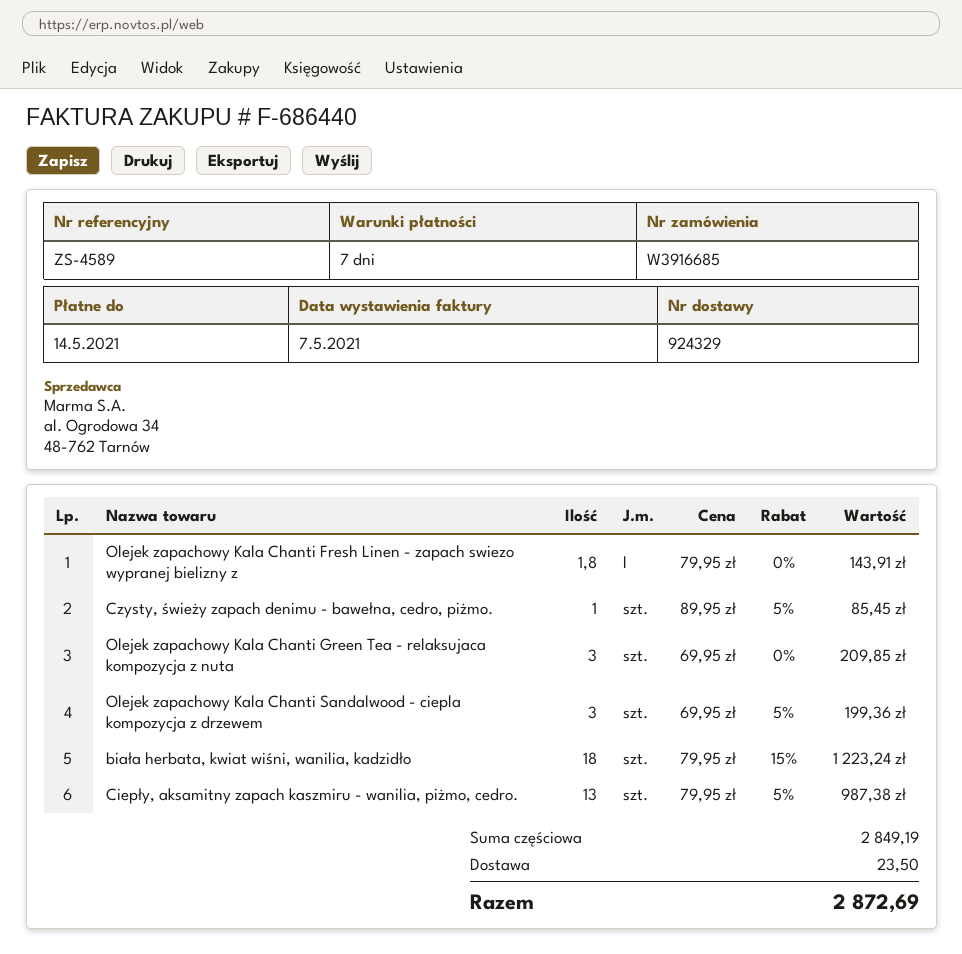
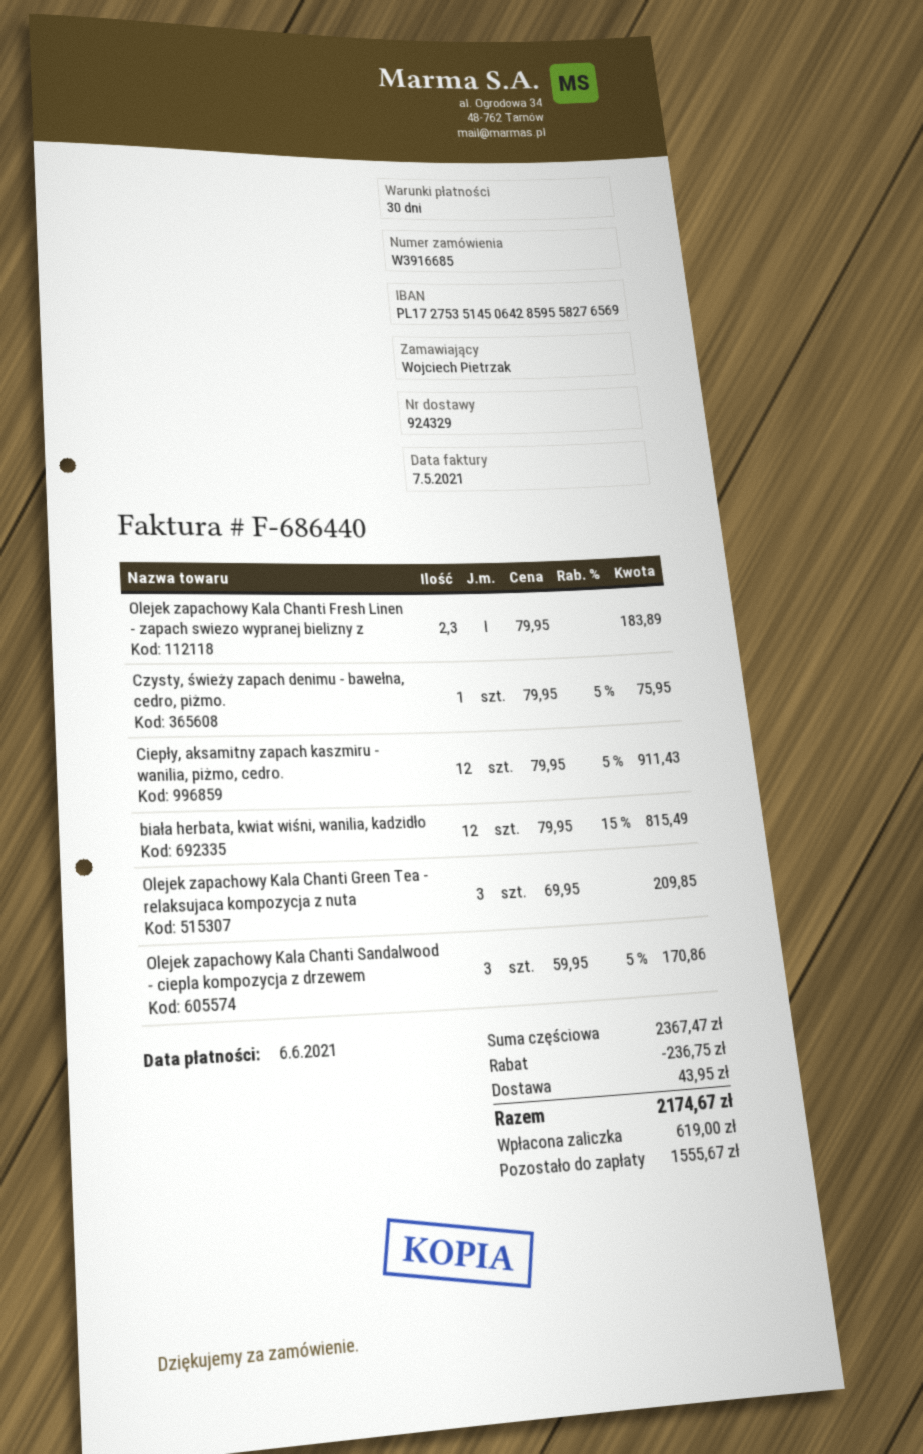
payment terms: 7 days -> 30 days
due date: 2021-05-14 -> 2021-06-06
Olejek zapachowy Kala Chanti Fresh Linen - zapach swiezo wypranej bielizny z: 1.8 x 79.95 = 143.91 -> 2.3 x 79.95 = 183.89
Czysty, świeży zapach denimu - bawełna, cedro, piżmo.: 1 x 89.95 - 5% = 85.45 -> 1 x 79.95 - 5% = 75.95
Olejek zapachowy Kala Chanti Sandalwood - ciepla kompozycja z drzewem: 3 x 69.95 - 5% = 199.36 -> 3 x 59.95 - 5% = 170.86
biała herbata, kwiat wiśni, wanilia, kadzidło: 18 x 79.95 - 15% = 1223.24 -> 12 x 79.95 - 15% = 815.49
Ciepły, aksamitny zapach kaszmiru - wanilia, piżmo, cedro.: 13 x 79.95 - 5% = 987.38 -> 12 x 79.95 - 5% = 911.43
subtotal: 2849.19 -> 2367.47
discount: none -> 236.75
shipping: 23.50 -> 43.95
total: 2872.69 -> 2174.67

